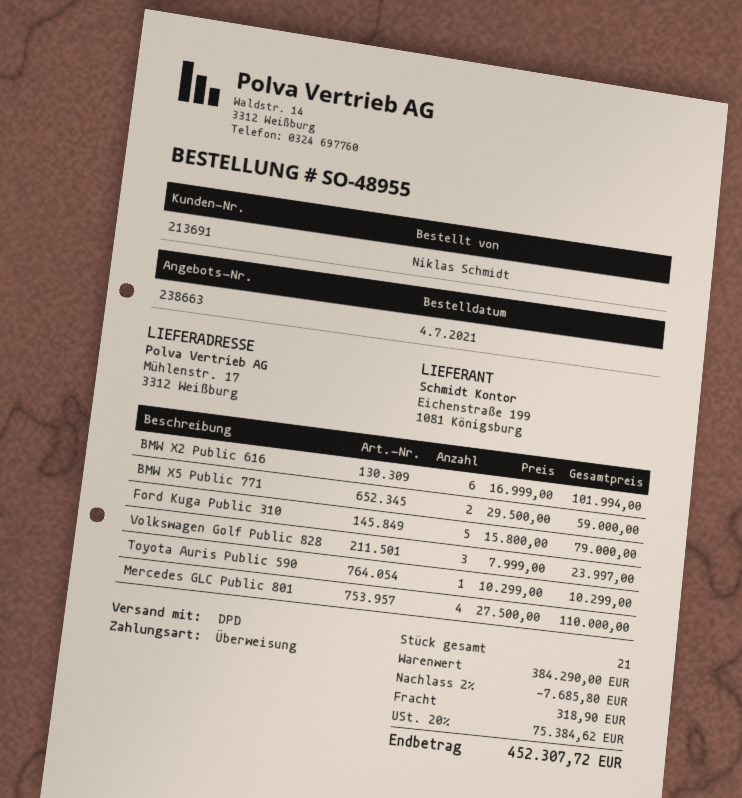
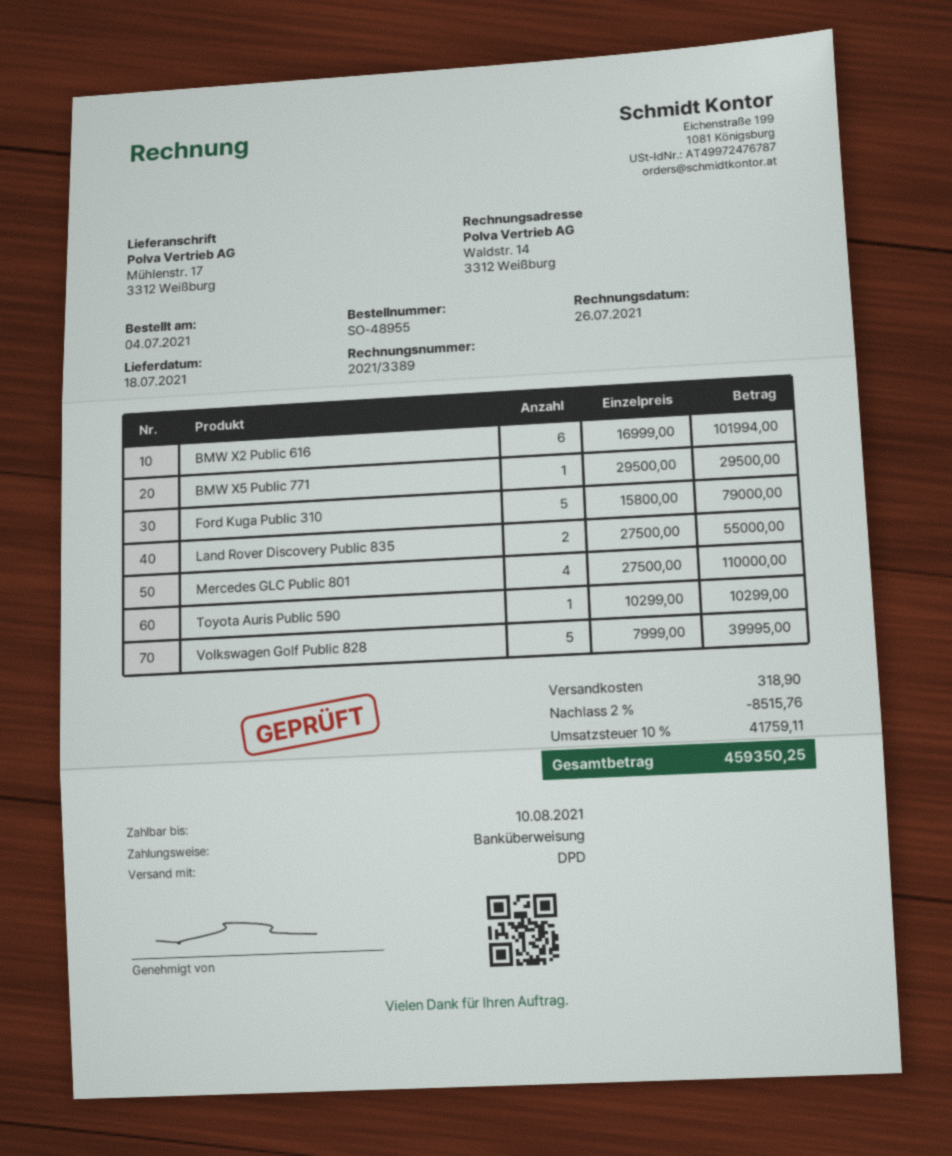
BMW X5 Public 771: 2 x 29500.00 = 59000.00 -> 1 x 29500.00 = 29500.00
Volkswagen Golf Public 828: 3 x 7999.00 = 23997.00 -> 5 x 7999.00 = 39995.00
Land Rover Discovery Public 835: none -> 2 x 27500.00 = 55000.00
discount: 2% = 7685.80 -> 2% = 8515.76
tax: 20% = 75384.62 -> 10% = 41759.11
total: 452307.72 -> 459350.25

